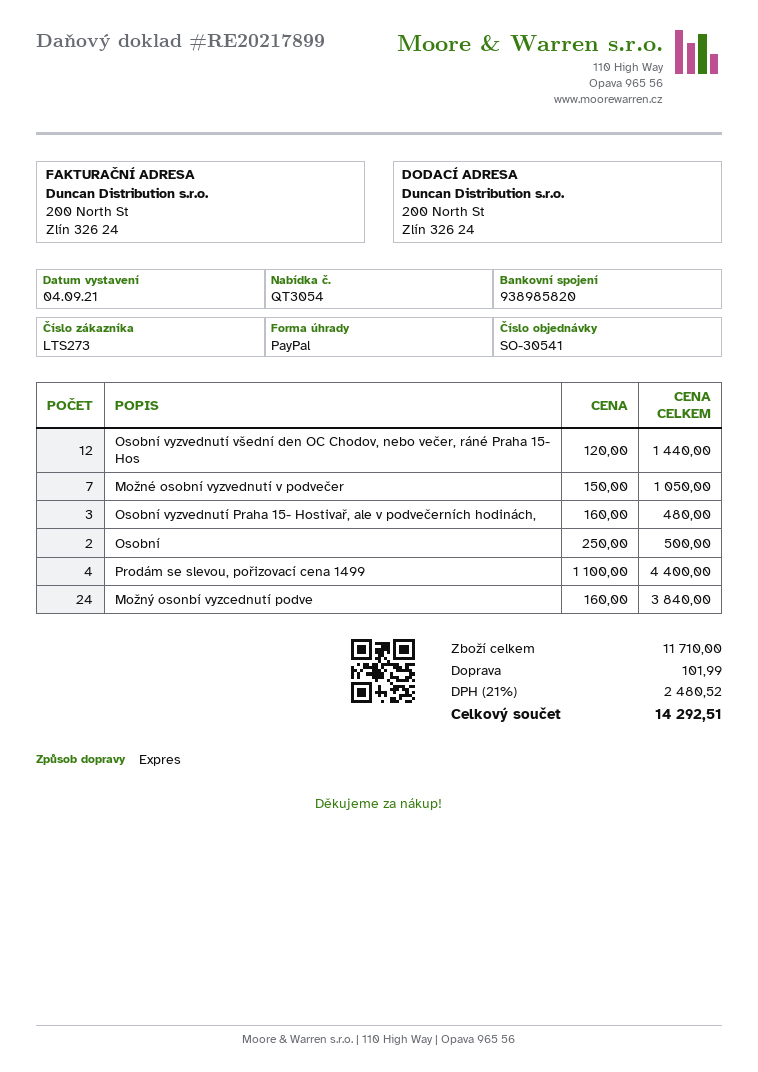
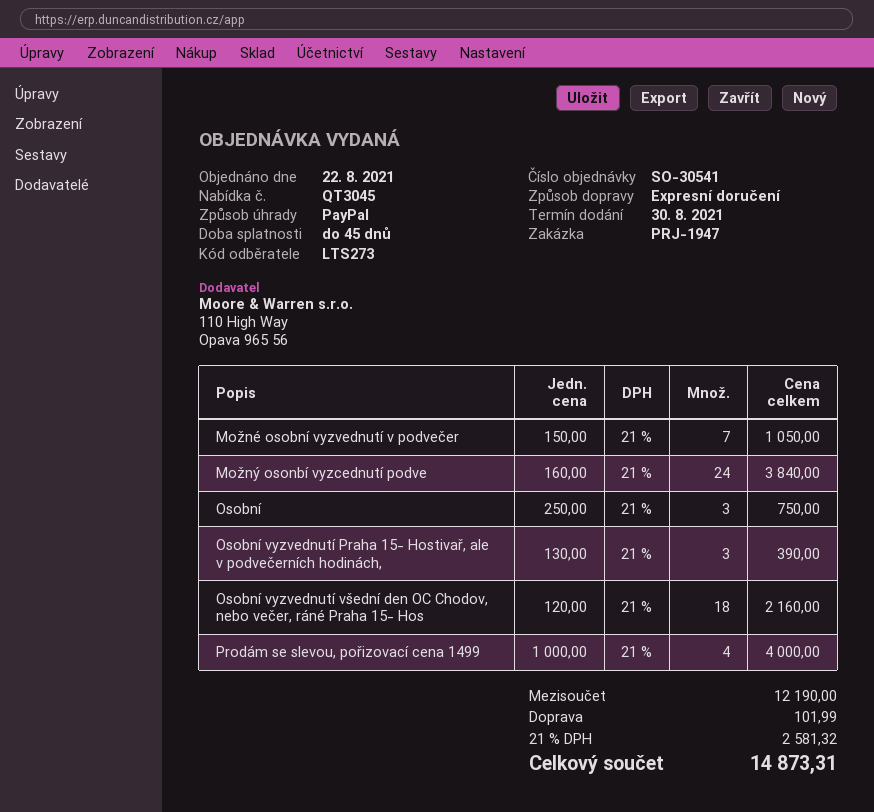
quote number: QT3054 -> QT3045
Osobní vyzvednutí všední den OC Chodov, nebo večer, ráné Praha 15- Hos: 12 x 120.00 = 1440.00 -> 18 x 120.00 = 2160.00
Osobní vyzvednutí Praha 15- Hostivař, ale v podvečerních hodinách,: 3 x 160.00 = 480.00 -> 3 x 130.00 = 390.00
Osobní: 2 x 250.00 = 500.00 -> 3 x 250.00 = 750.00
Prodám se slevou, pořizovací cena 1499: 4 x 1100.00 = 4400.00 -> 4 x 1000.00 = 4000.00
subtotal: 11710.00 -> 12190.00
tax: 21% = 2480.52 -> 21% = 2581.32
total: 14292.51 -> 14873.31

